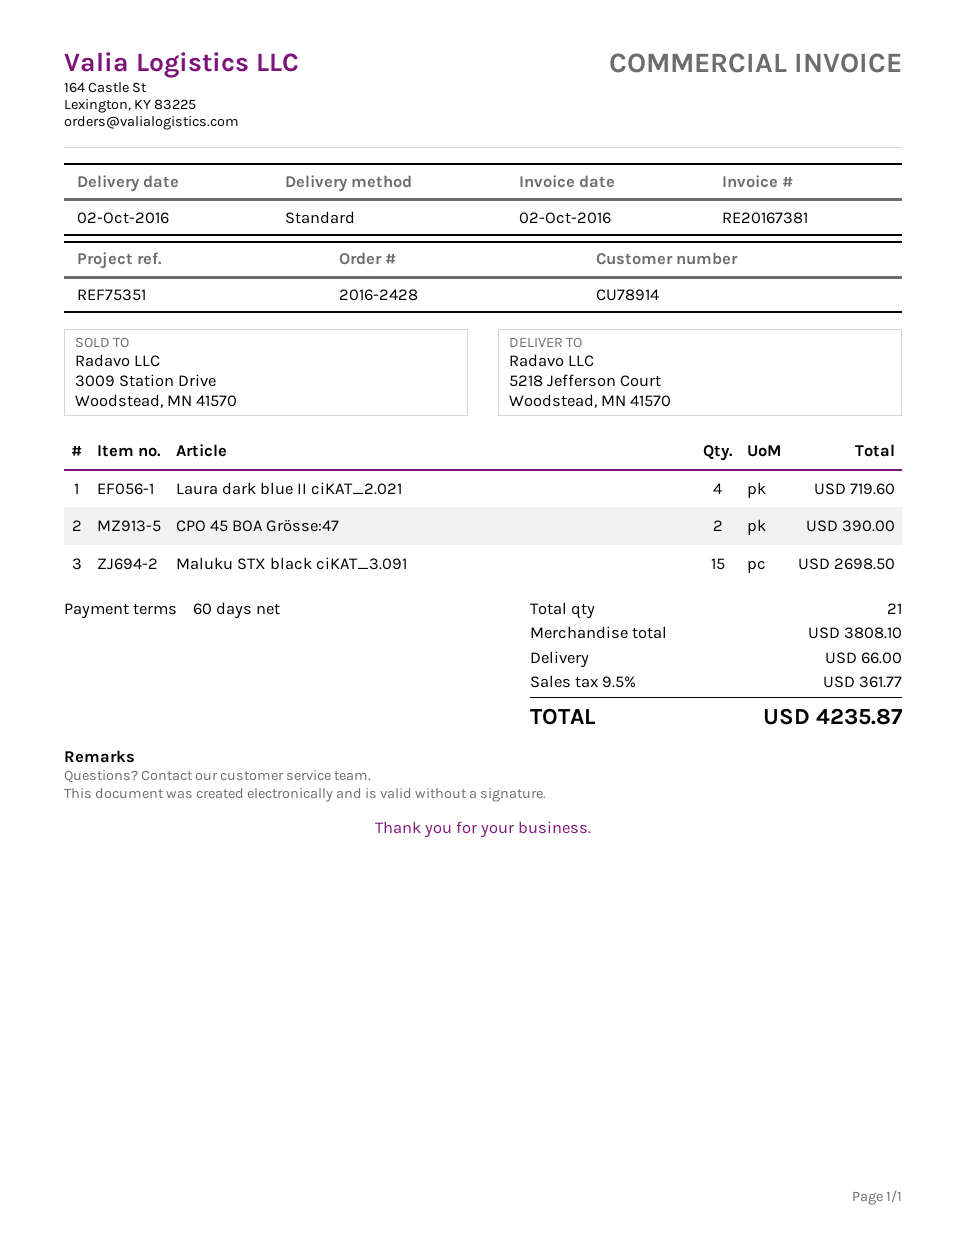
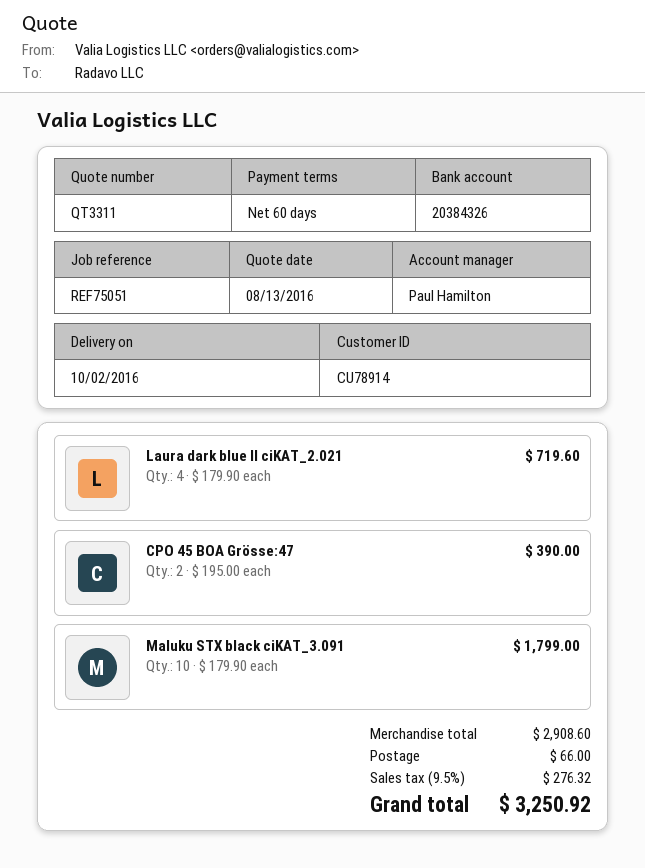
reference: REF75351 -> REF75051
Maluku STX black ciKAT_3.091: 15 for 2698.50 -> 10 for 1799.00
subtotal: 3808.10 -> 2908.60
tax: 9.5% = 361.77 -> 9.5% = 276.32
total: 4235.87 -> 3250.92

